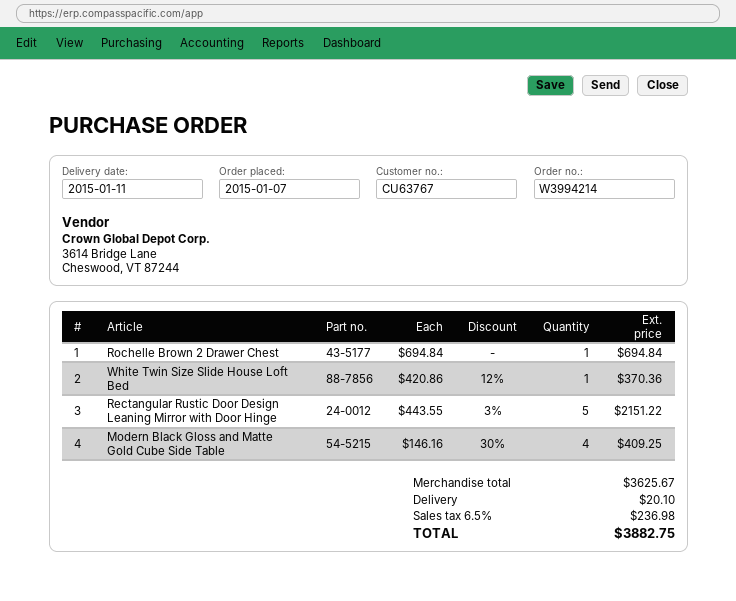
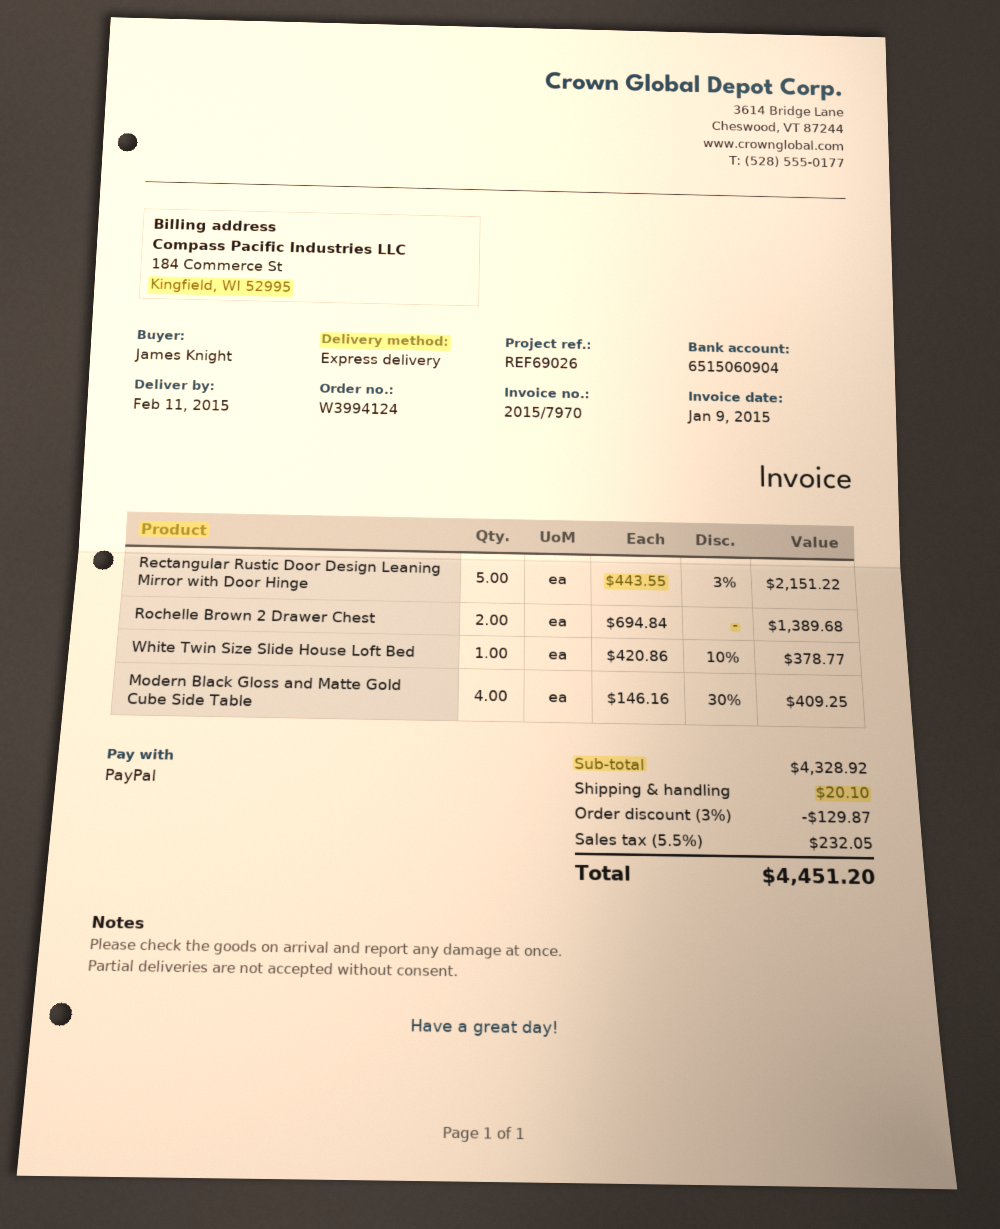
order number: W3994214 -> W3994124
delivery date: 2015-01-11 -> 2015-02-11
Rochelle Brown 2 Drawer Chest: 1 x 694.84 = 694.84 -> 2 x 694.84 = 1389.68
White Twin Size Slide House Loft Bed: 1 x 420.86 - 12% = 370.36 -> 1 x 420.86 - 10% = 378.77
subtotal: 3625.67 -> 4328.92
discount: none -> 3% = 129.87
tax: 6.5% = 236.98 -> 5.5% = 232.05
total: 3882.75 -> 4451.20

